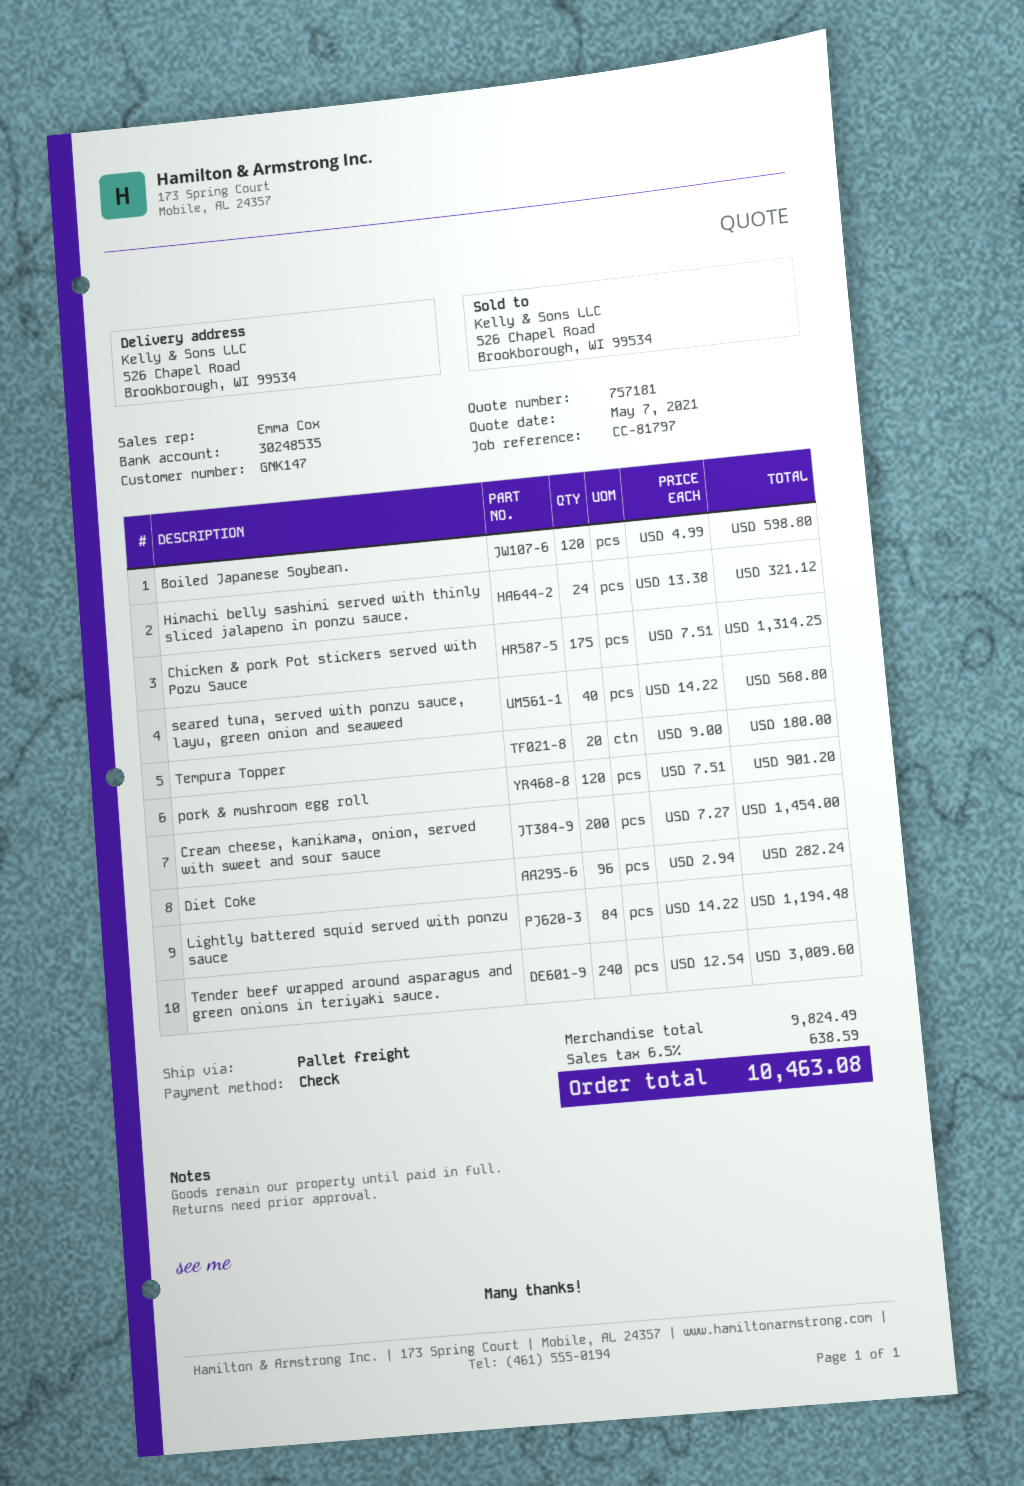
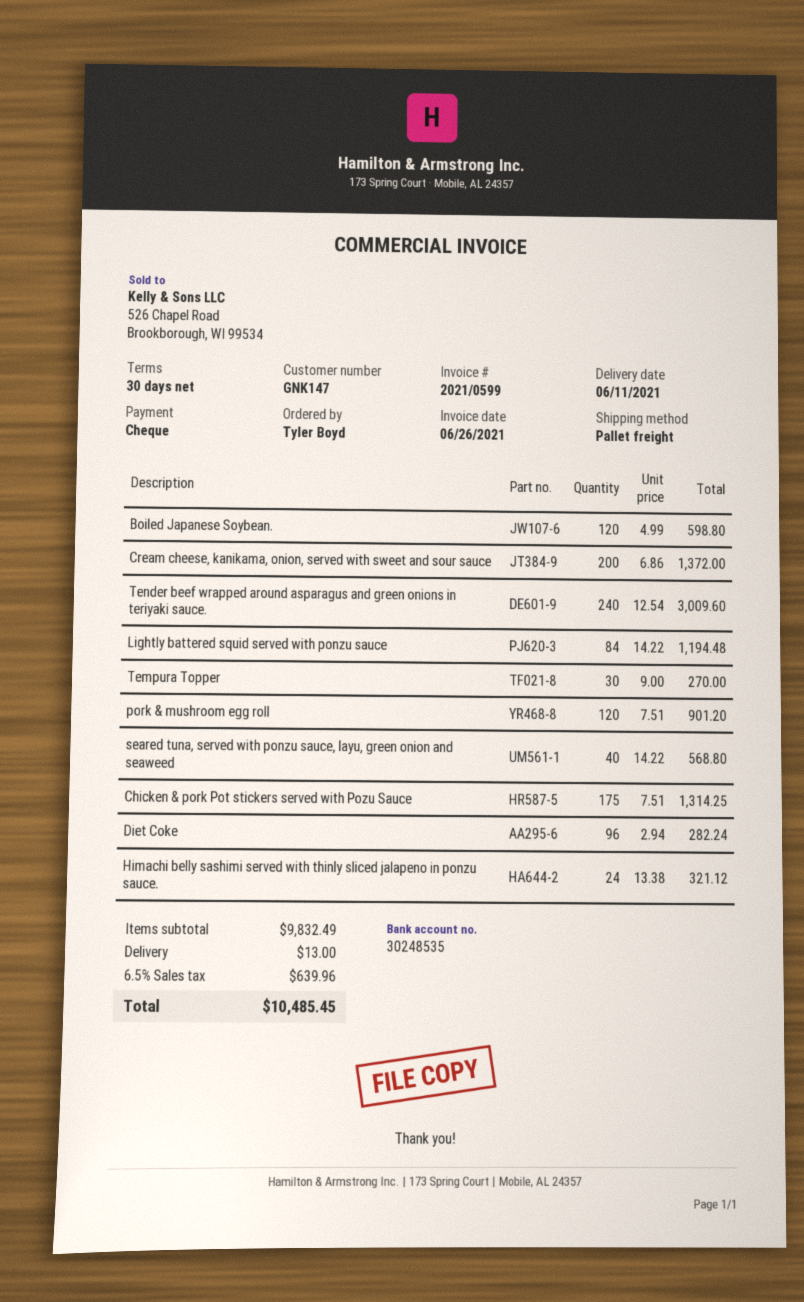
Tempura Topper: 20 x 9.00 = 180.00 -> 30 x 9.00 = 270.00
Cream cheese, kanikama, onion, served with sweet and sour sauce: 200 x 7.27 = 1454.00 -> 200 x 6.86 = 1372.00
subtotal: 9824.49 -> 9832.49
shipping: none -> 13.00
tax: 6.5% = 638.59 -> 6.5% = 639.96
total: 10463.08 -> 10485.45

